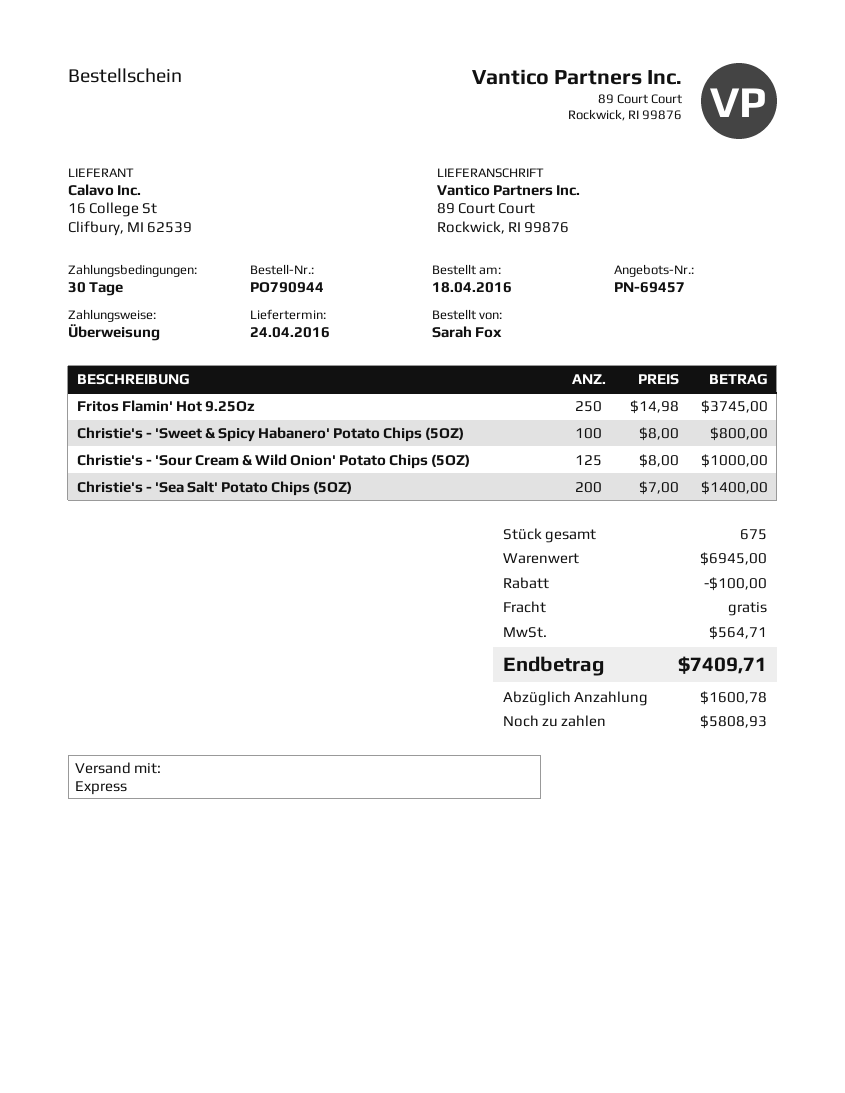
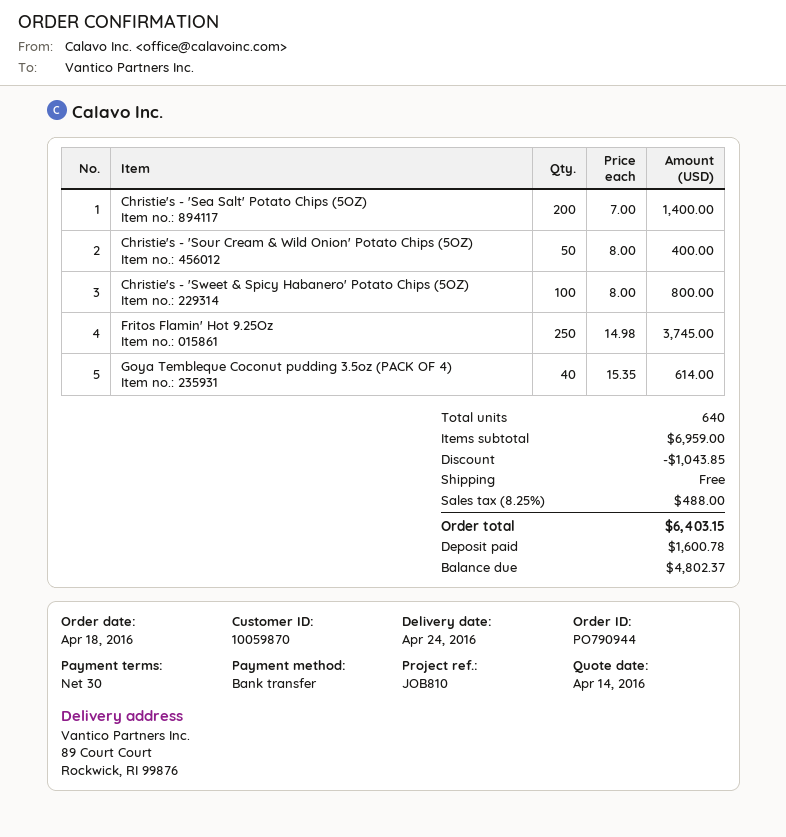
Christie's - 'Sour Cream & Wild Onion' Potato Chips (5OZ): 125 x 8.00 = 1000.00 -> 50 x 8.00 = 400.00
Goya Tembleque Coconut pudding 3.5oz (PACK OF 4): none -> 40 x 15.35 = 614.00
total quantity: 675 -> 640
subtotal: 6945.00 -> 6959.00
discount: 100.00 -> 1043.85
tax: 564.71 -> 488.00
total: 7409.71 -> 6403.15
balance: 5808.93 -> 4802.37

